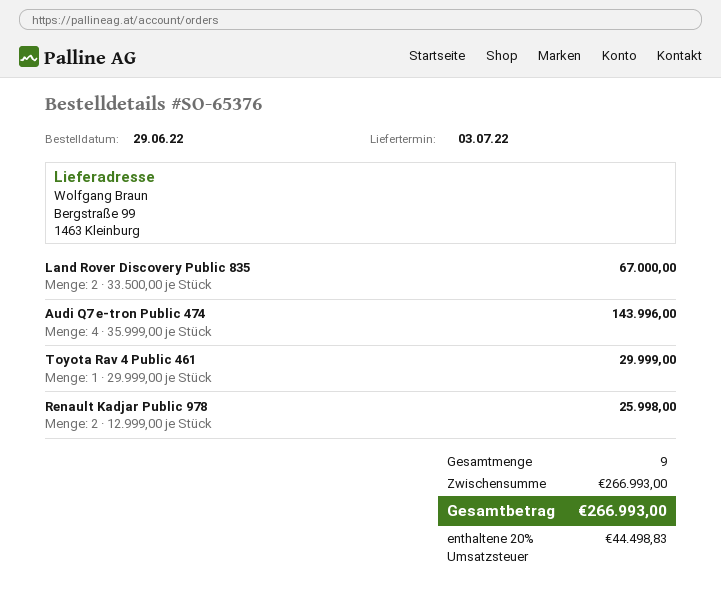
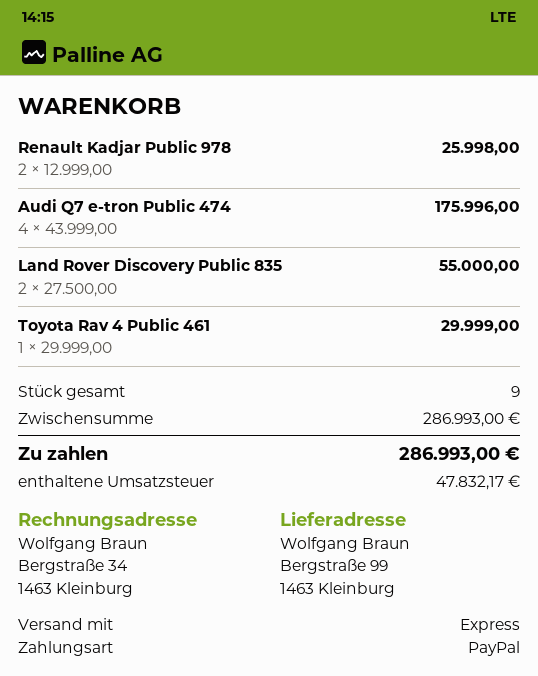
Land Rover Discovery Public 835: 2 x 33500.00 = 67000.00 -> 2 x 27500.00 = 55000.00
Audi Q7 e-tron Public 474: 4 x 35999.00 = 143996.00 -> 4 x 43999.00 = 175996.00
subtotal: 266993.00 -> 286993.00
tax: 44498.83 -> 47832.17
total: 266993.00 -> 286993.00

